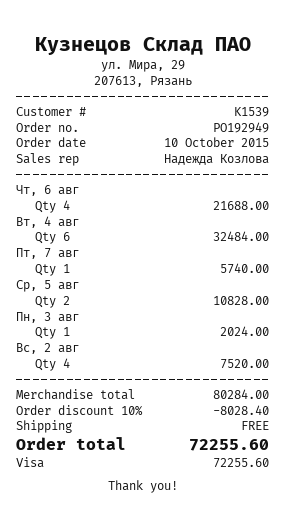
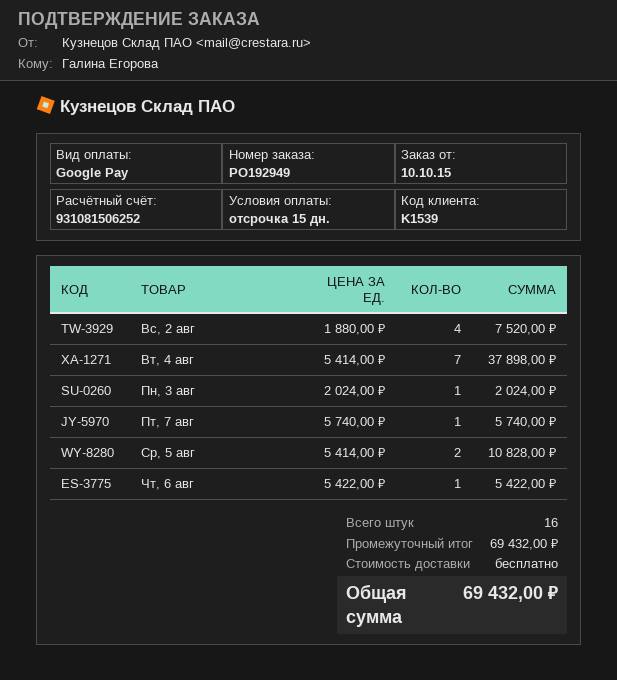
payment method: Visa -> Google Pay
Чт, 6 авг: 4 for 21688.00 -> 1 for 5422.00
Вт, 4 авг: 6 for 32484.00 -> 7 for 37898.00
subtotal: 80284.00 -> 69432.00
discount: 10% = 8028.40 -> none
total: 72255.60 -> 69432.00

